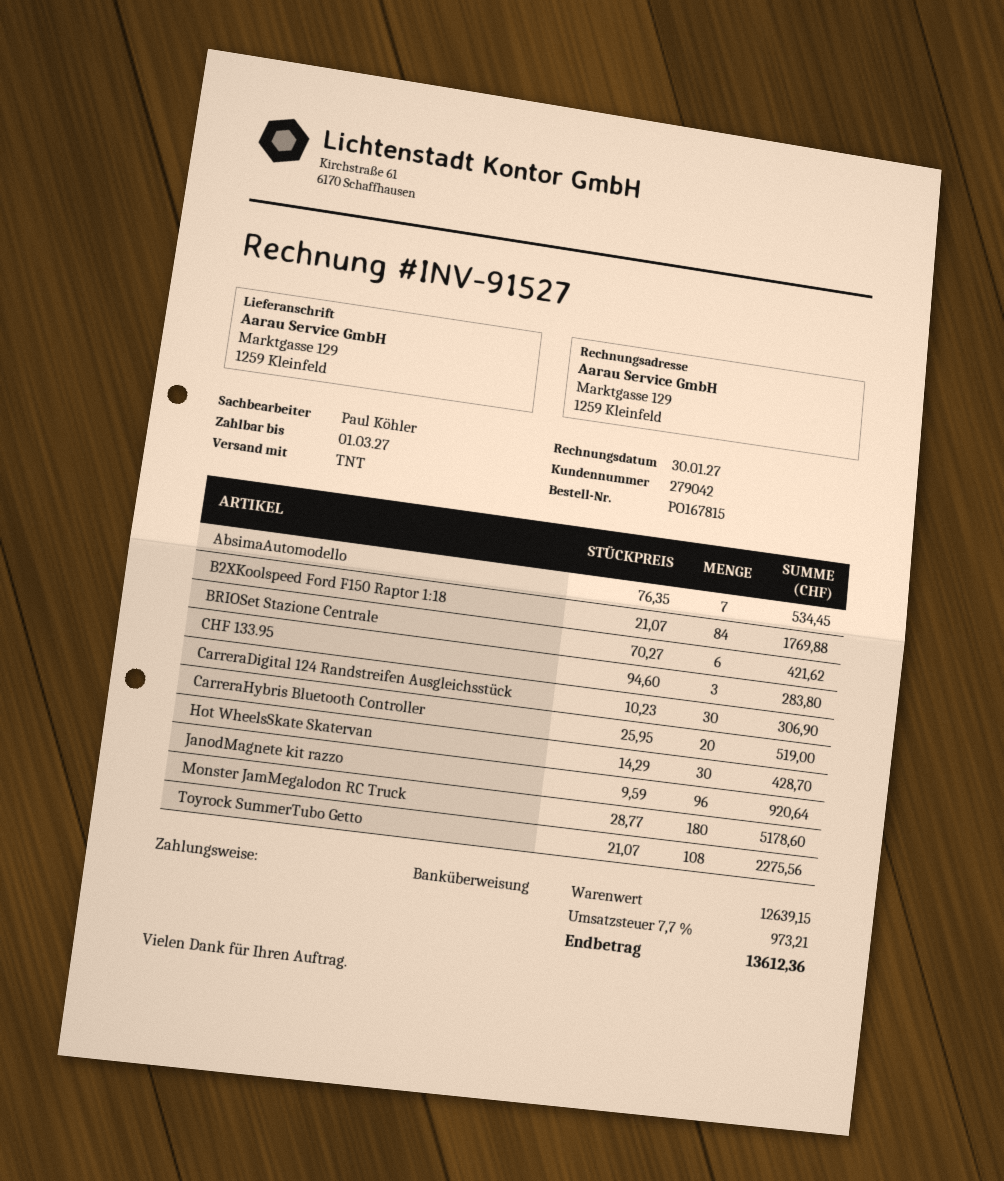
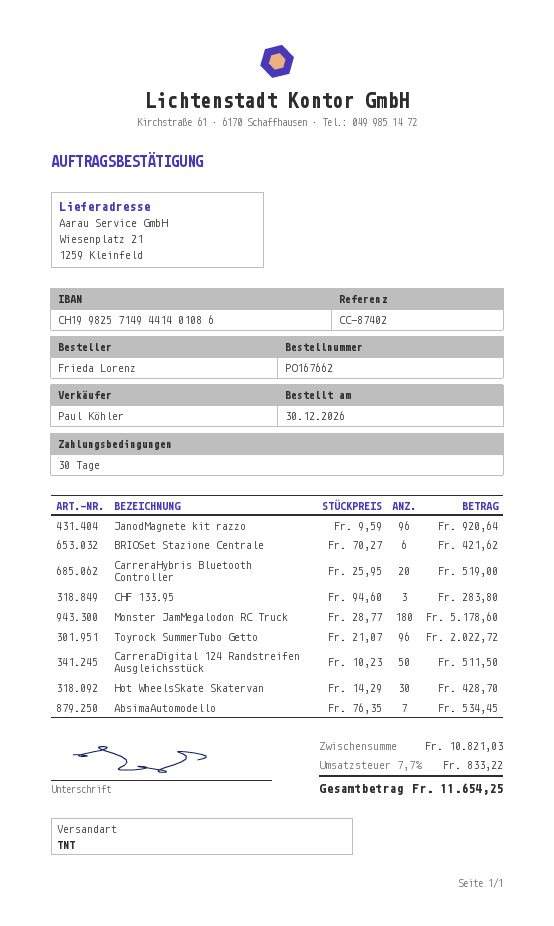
order number: PO167815 -> PO167662
ship to: Marktgasse 129, 1259 Kleinfeld -> Wiesenplatz 21, 1259 Kleinfeld
B2XKoolspeed Ford F150 Raptor 1:18: 84 x 21.07 = 1769.88 -> none
CarreraDigital 124 Randstreifen Ausgleichsstück: 30 x 10.23 = 306.90 -> 50 x 10.23 = 511.50
Toyrock SummerTubo Getto: 108 x 21.07 = 2275.56 -> 96 x 21.07 = 2022.72
subtotal: 12639.15 -> 10821.03
tax: 7.7% = 973.21 -> 7.7% = 833.22
total: 13612.36 -> 11654.25

